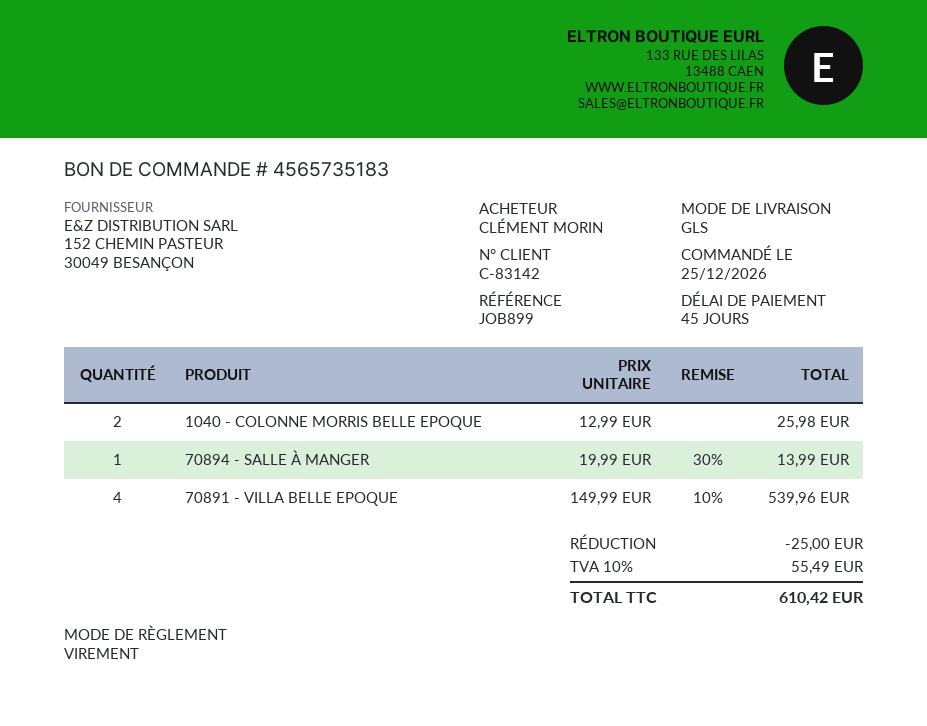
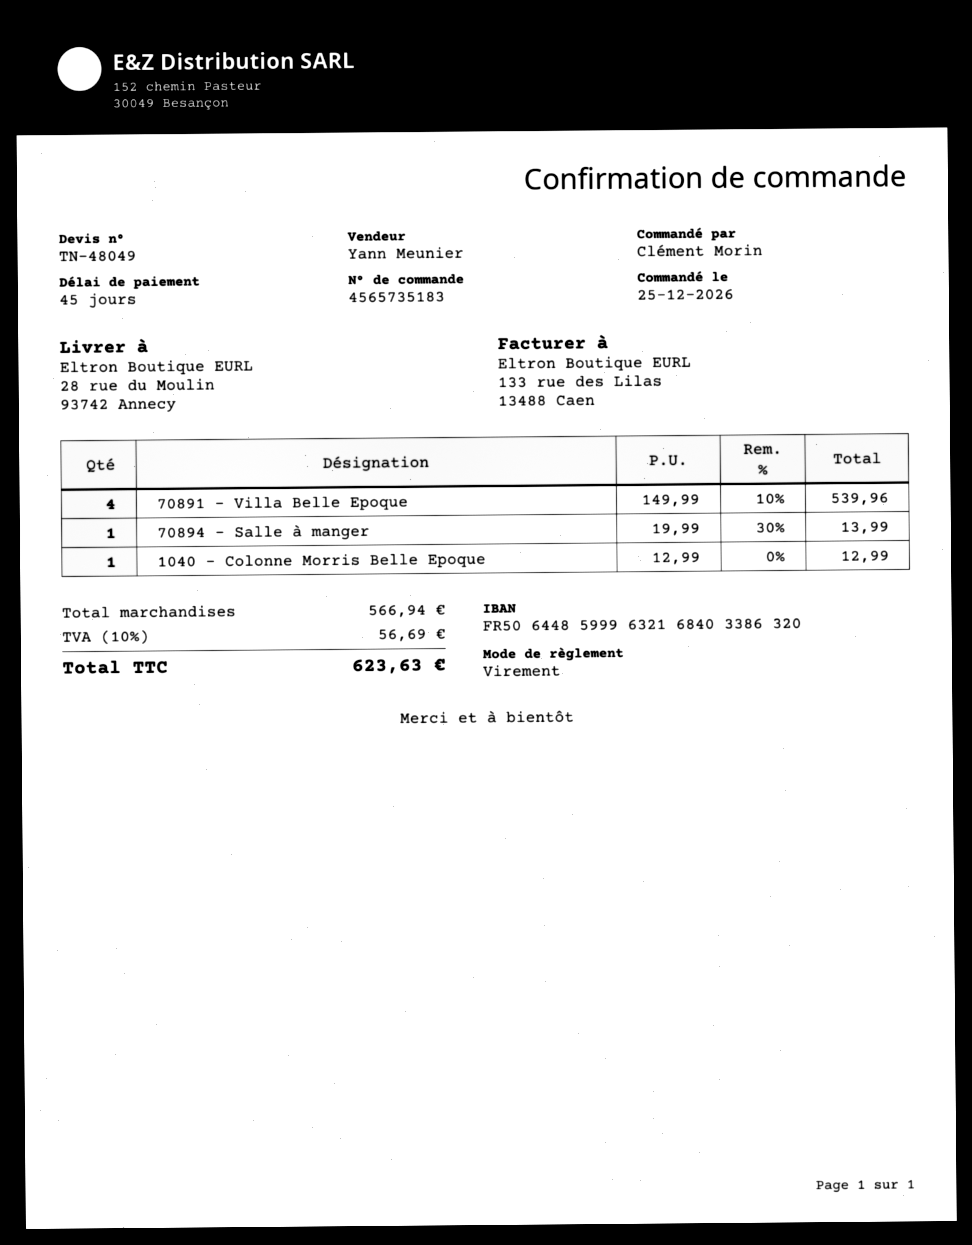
1040 - COLONNE MORRIS BELLE EPOQUE: 2 x 12.99 = 25.98 -> 1 x 12.99 = 12.99
discount: 25.00 -> none
tax: 10% = 55.49 -> 10% = 56.69
total: 610.42 -> 623.63

